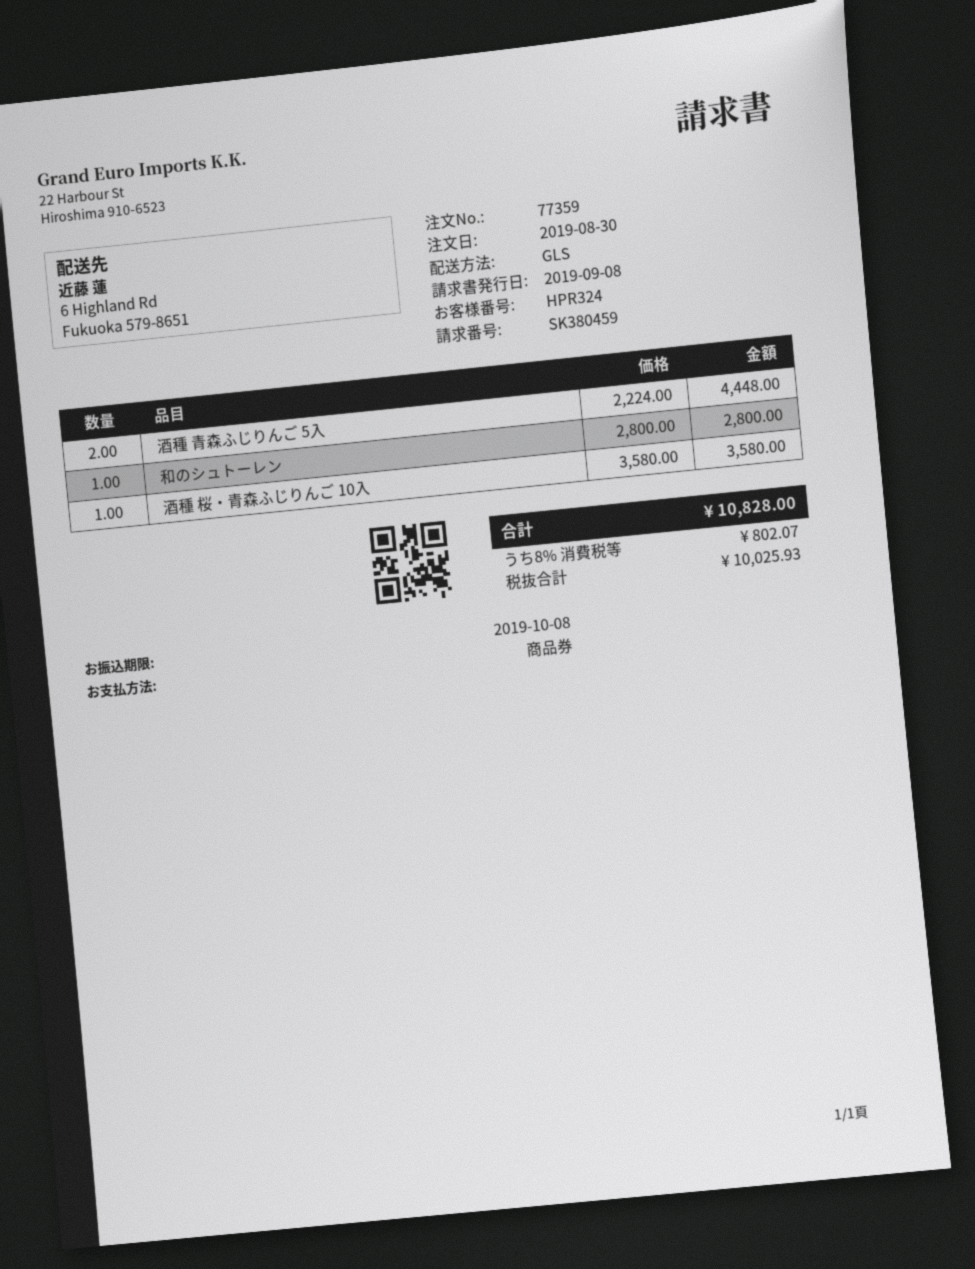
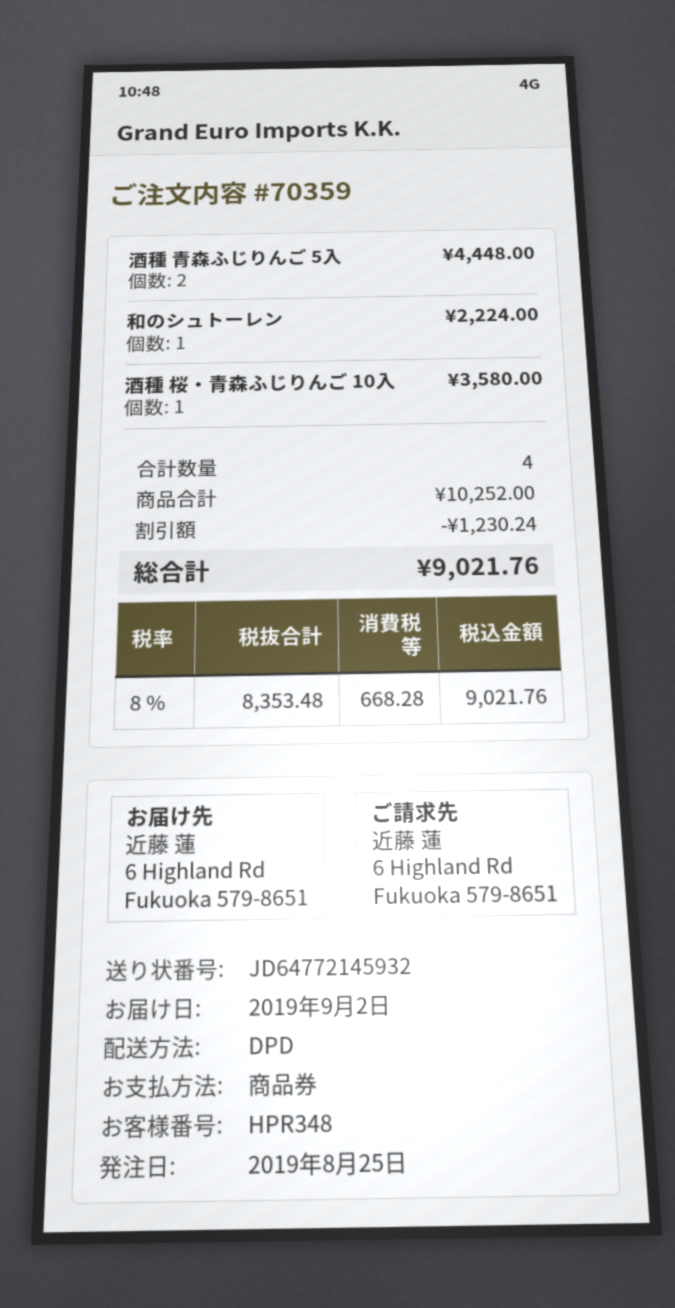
order number: 77359 -> 70359
order date: 2019-08-30 -> 2019-08-25
customer number: HPR324 -> HPR348
shipping method: GLS -> DPD
和のシュトーレン: 1 for 2800.00 -> 1 for 2224.00
discount: none -> 1230.24
net: 10025.93 -> 8353.48
tax: 8% = 802.07 -> 8% = 668.28
total: 10828.00 -> 9021.76

